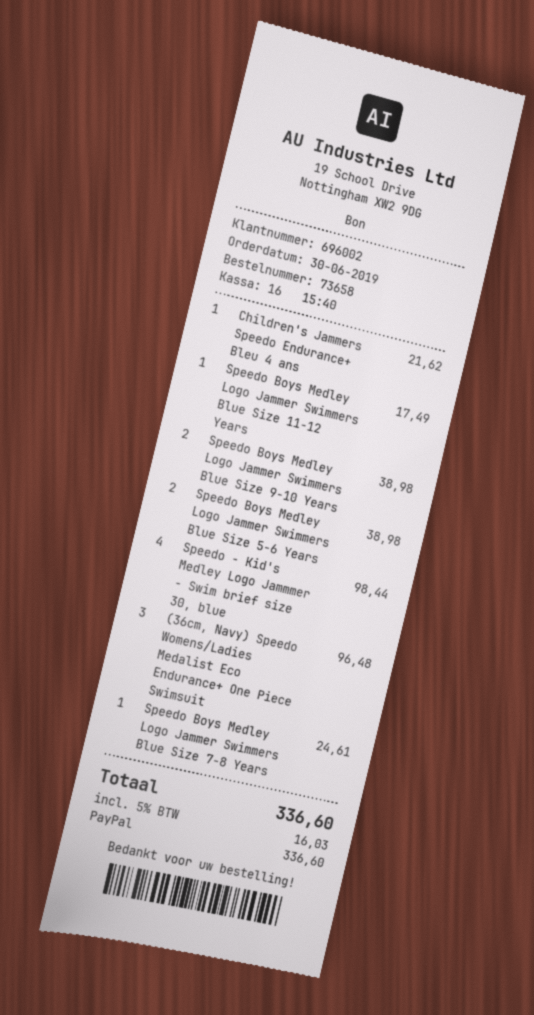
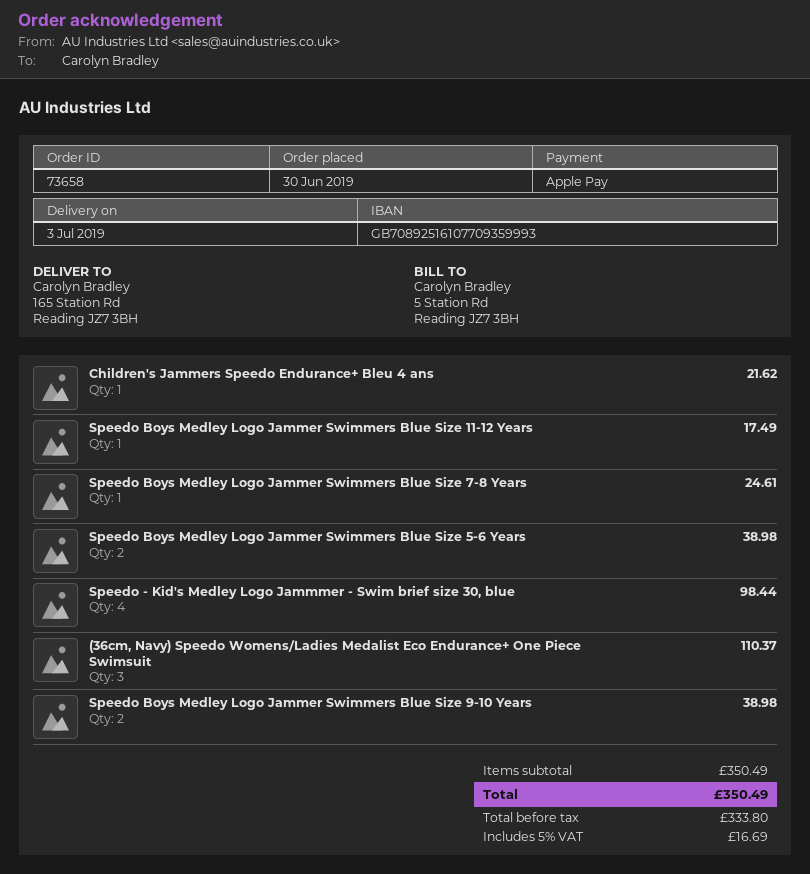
payment method: PayPal -> Apple Pay
(36cm, Navy) Speedo Womens/Ladies Medalist Eco Endurance+ One Piece Swimsuit: 3 for 96.48 -> 3 for 110.37
tax: 5% = 16.03 -> 5% = 16.69
total: 336.60 -> 350.49

